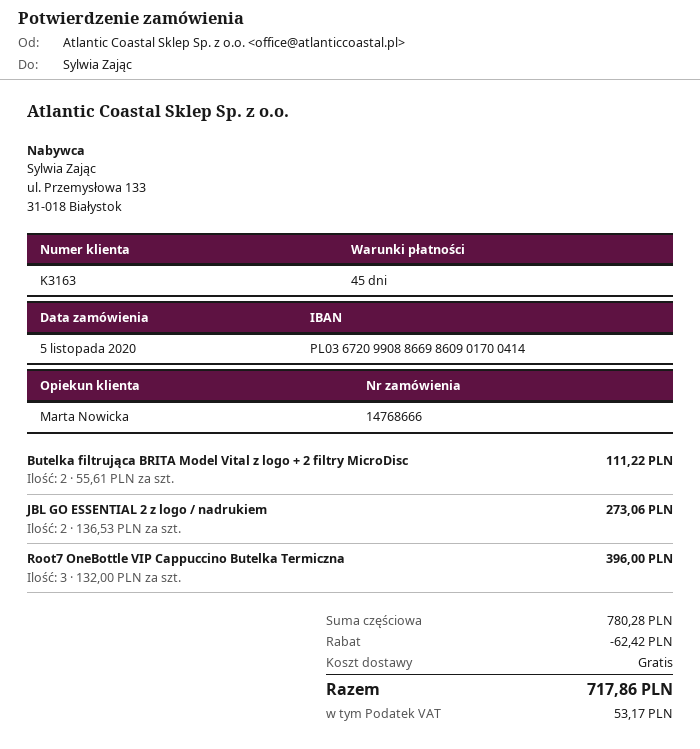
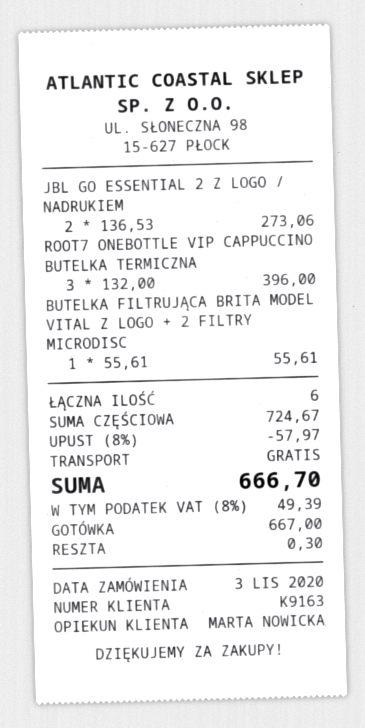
order date: 2020-11-05 -> 2020-11-03
customer number: K3163 -> K9163
Butelka filtrująca BRITA Model Vital z logo + 2 filtry MicroDisc: 2 x 55.61 = 111.22 -> 1 x 55.61 = 55.61
subtotal: 780.28 -> 724.67
discount: 62.42 -> 57.97
tax: 53.17 -> 49.39
total: 717.86 -> 666.70

